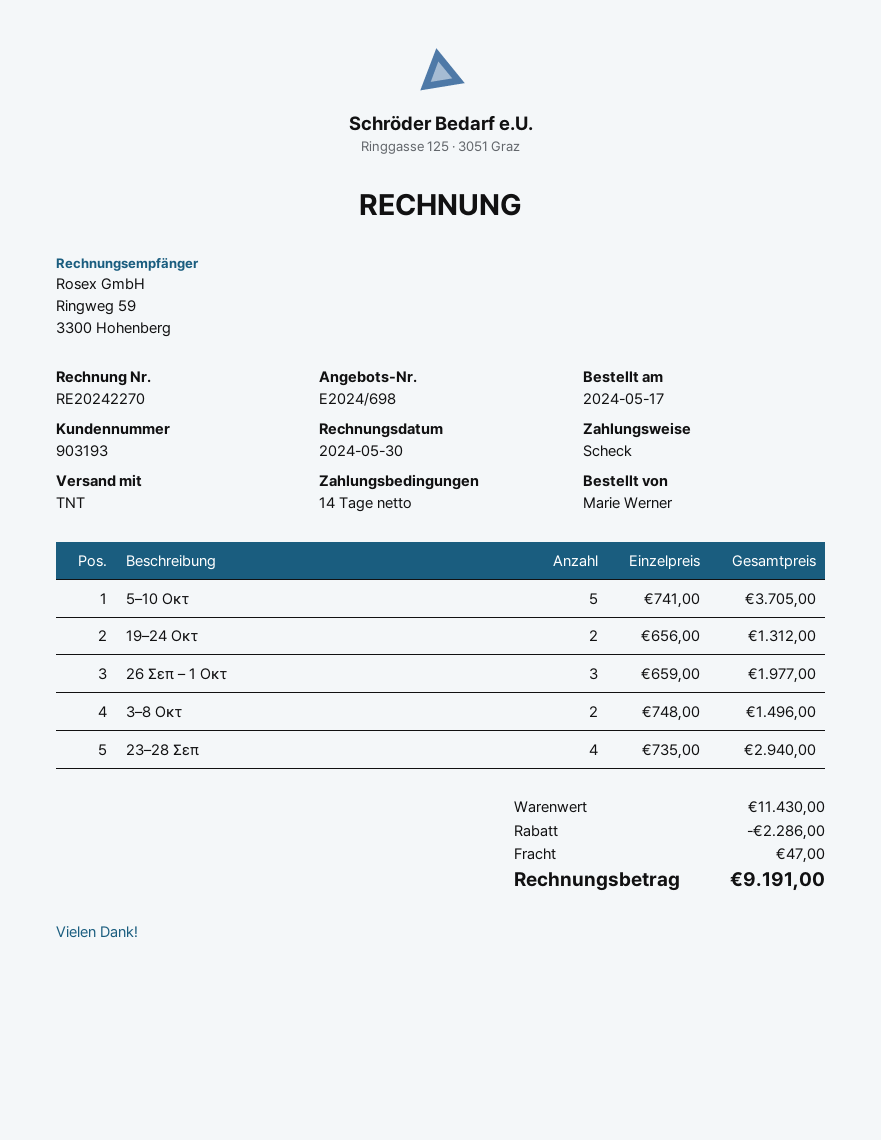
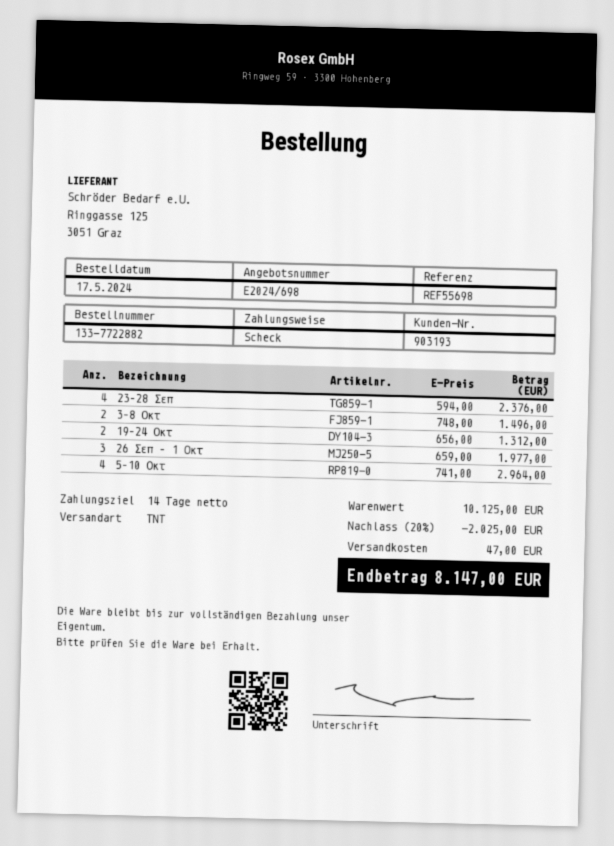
5–10 Οκτ: 5 x 741.00 = 3705.00 -> 4 x 741.00 = 2964.00
23–28 Σεπ: 4 x 735.00 = 2940.00 -> 4 x 594.00 = 2376.00
subtotal: 11430.00 -> 10125.00
discount: 2286.00 -> 2025.00
total: 9191.00 -> 8147.00

